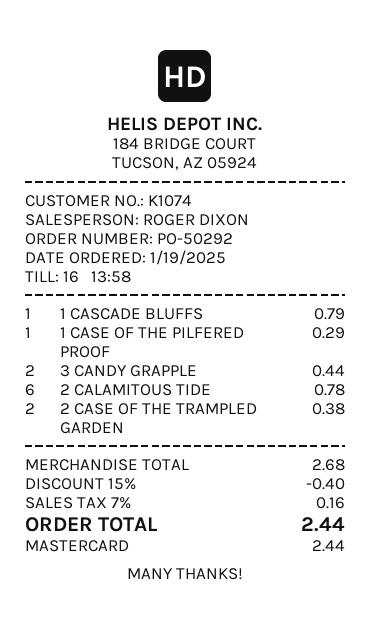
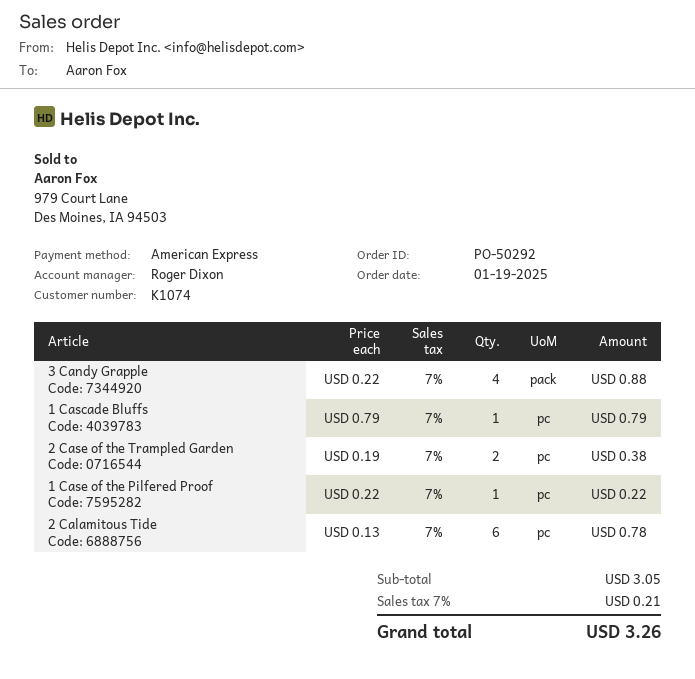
payment method: Mastercard -> American Express
1 CASE OF THE PILFERED PROOF: 1 for 0.29 -> 1 for 0.22
3 CANDY GRAPPLE: 2 for 0.44 -> 4 for 0.88
subtotal: 2.68 -> 3.05
discount: 15% = 0.40 -> none
tax: 7% = 0.16 -> 7% = 0.21
total: 2.44 -> 3.26

